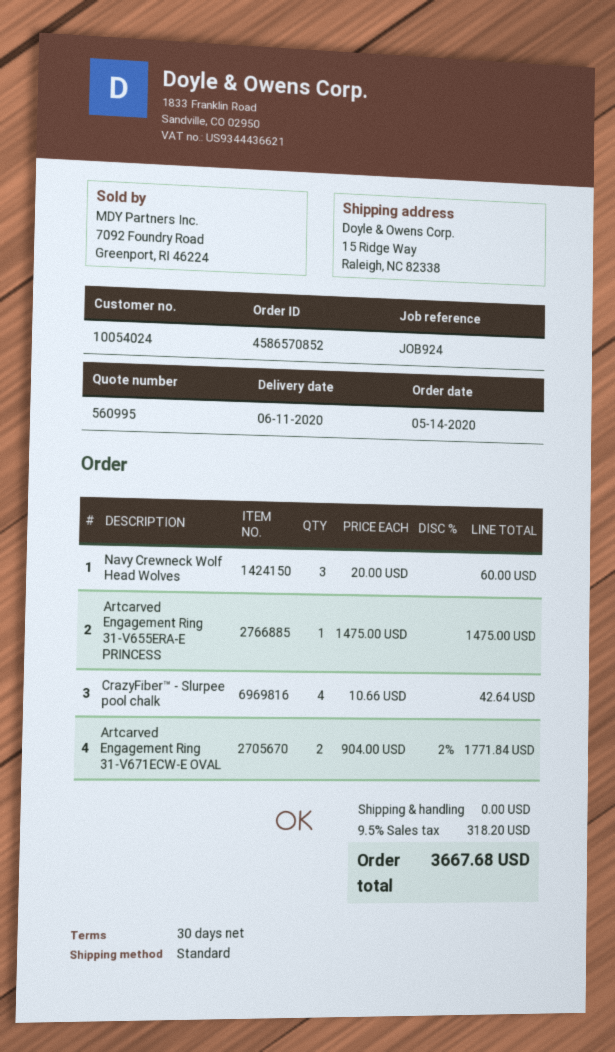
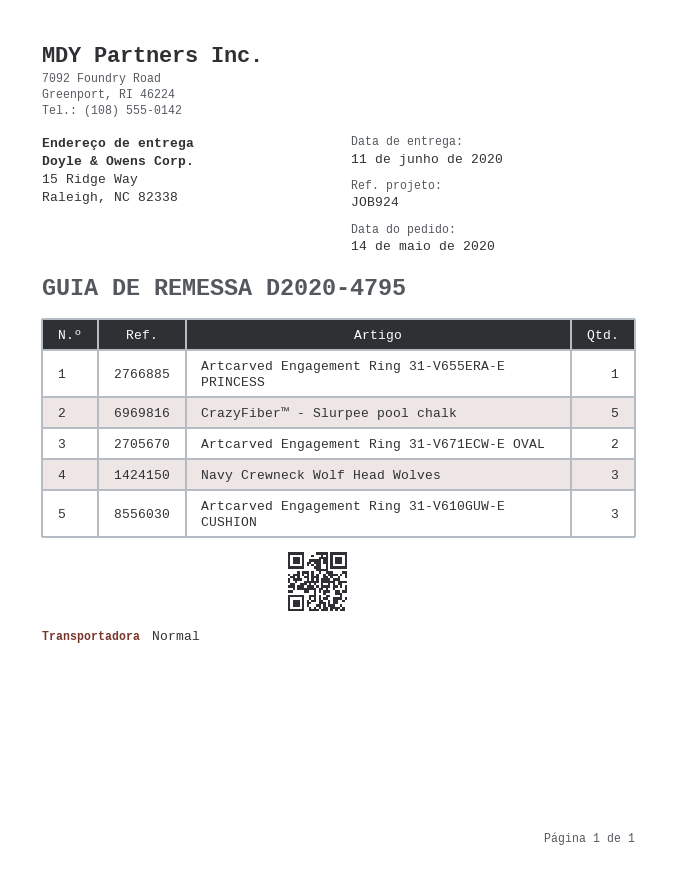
CrazyFiber™ - Slurpee pool chalk: 4 -> 5
Artcarved Engagement Ring 31-V610GUW-E CUSHION: none -> 3

